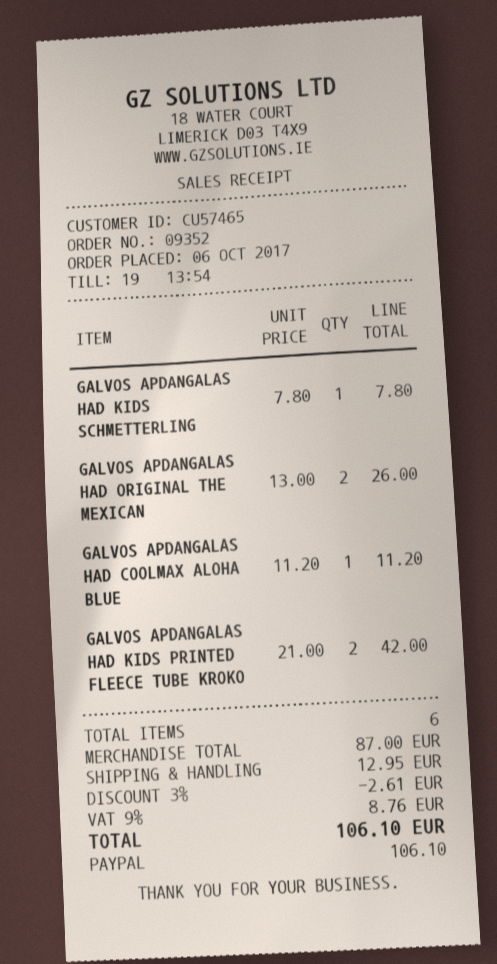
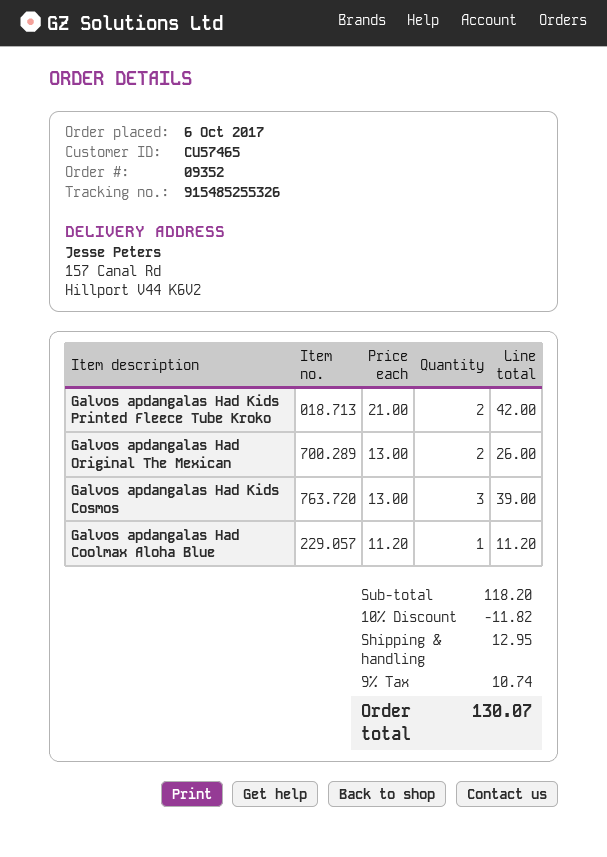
GALVOS APDANGALAS HAD KIDS SCHMETTERLING: 1 x 7.80 = 7.80 -> none
Galvos apdangalas Had Kids Cosmos: none -> 3 x 13.00 = 39.00
subtotal: 87.00 -> 118.20
discount: 3% = 2.61 -> 10% = 11.82
tax: 9% = 8.76 -> 9% = 10.74
total: 106.10 -> 130.07

